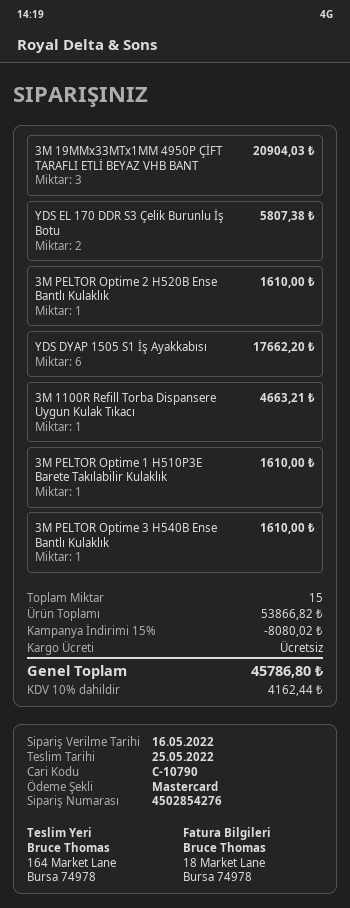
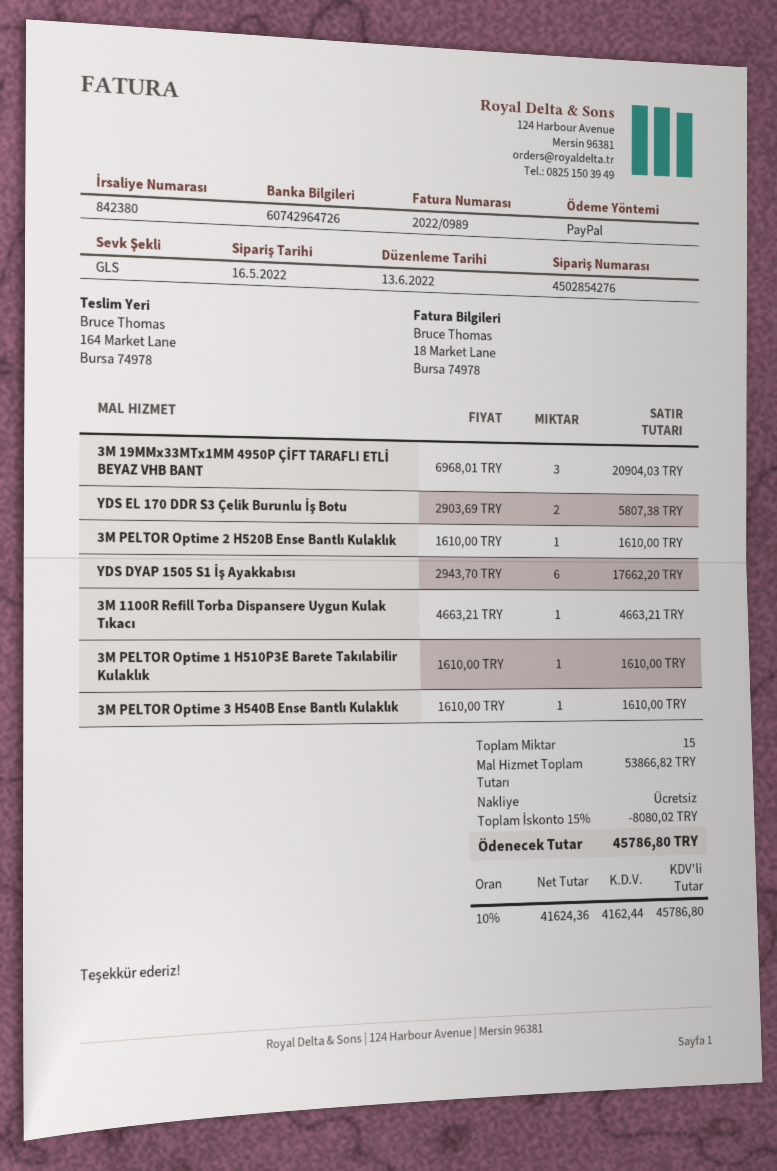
payment method: Mastercard -> PayPal

